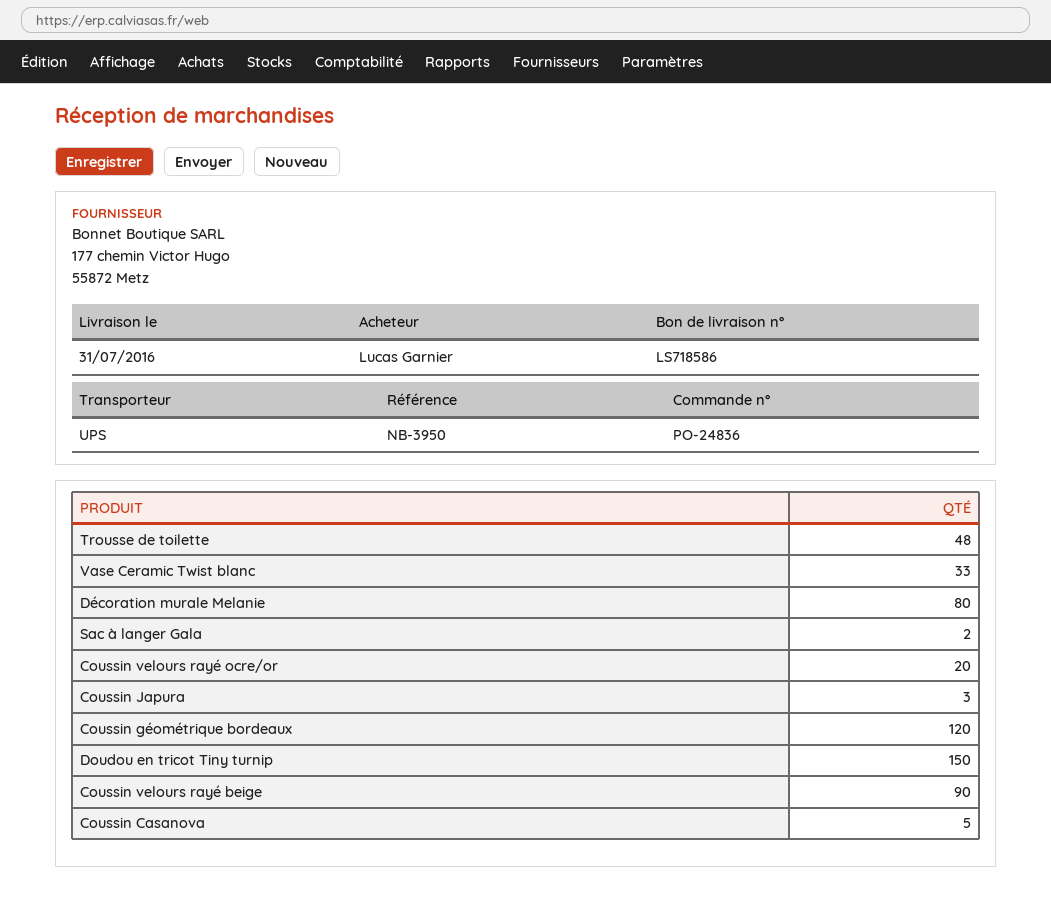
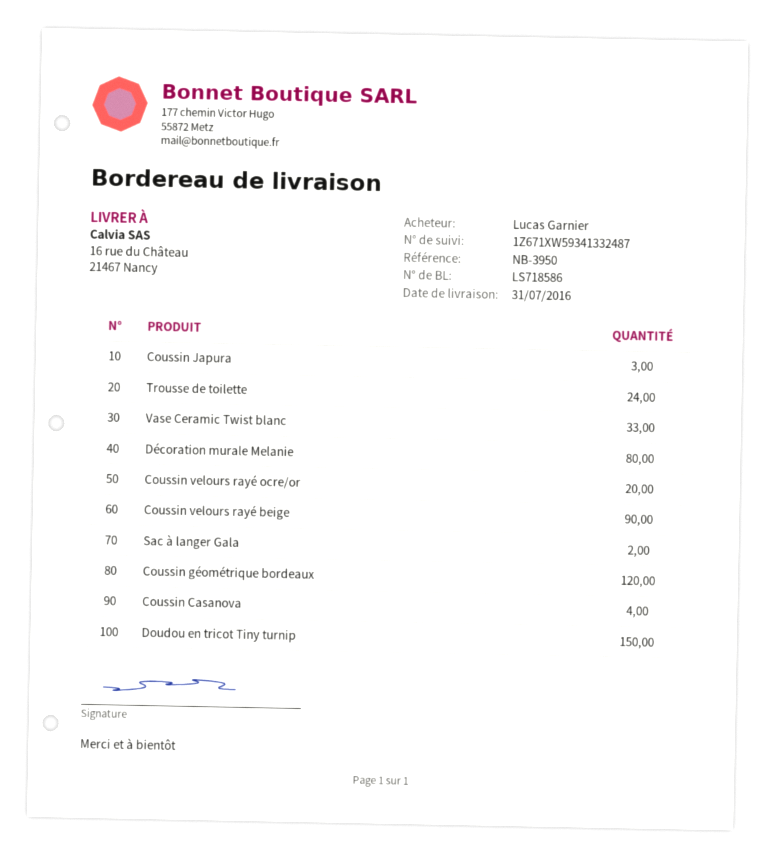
Trousse de toilette: 48 -> 24
Coussin Casanova: 5 -> 4

